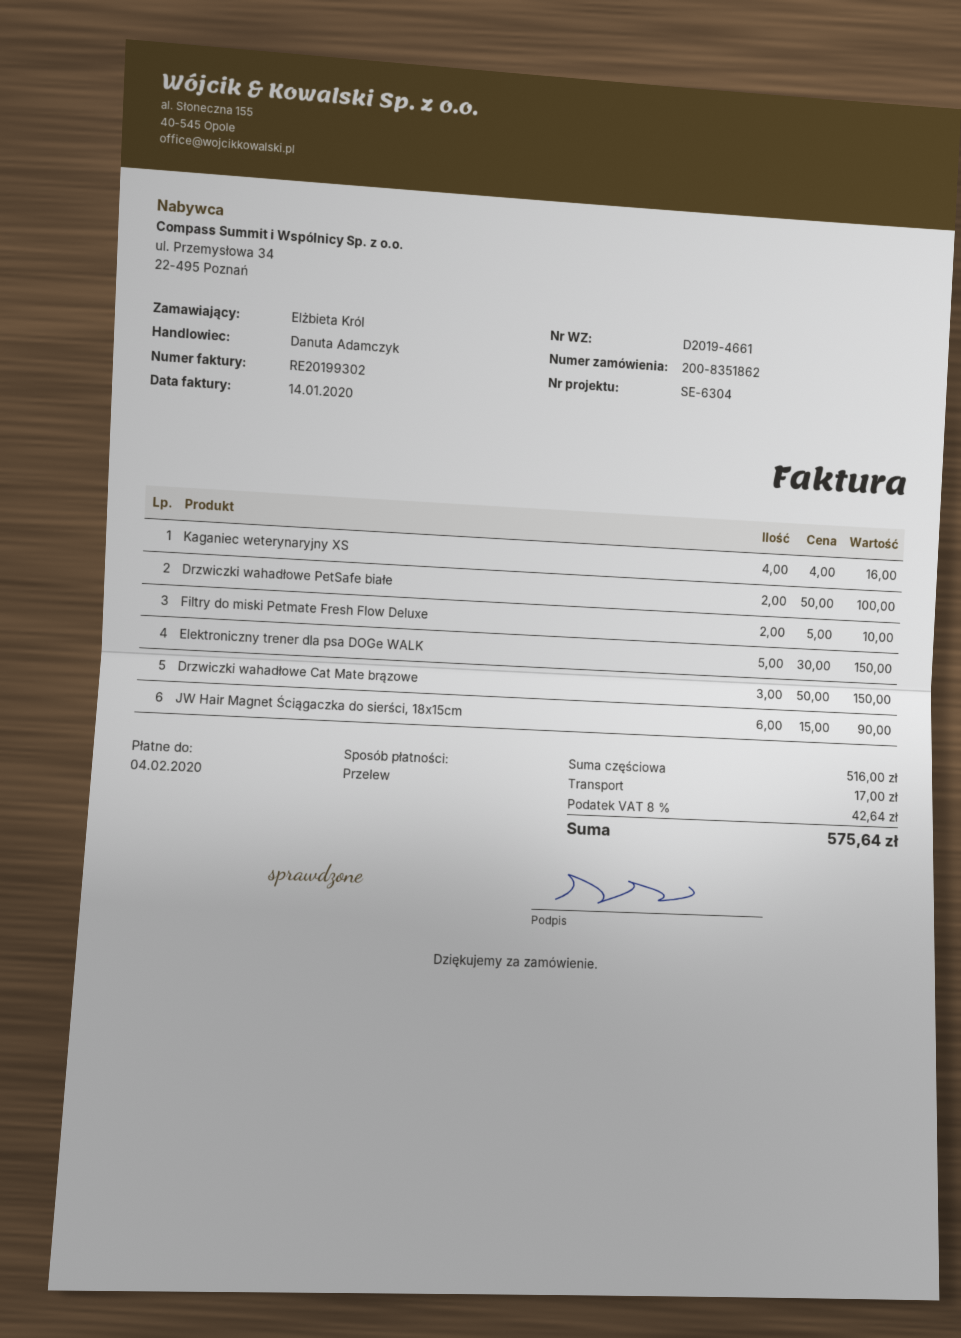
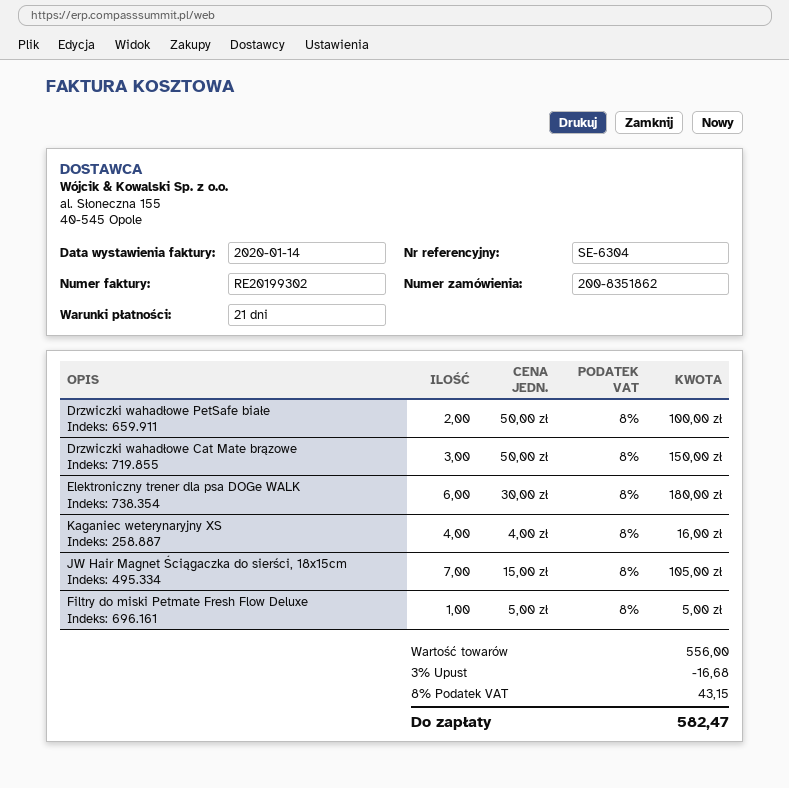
Filtry do miski Petmate Fresh Flow Deluxe: 2 x 5.00 = 10.00 -> 1 x 5.00 = 5.00
Elektroniczny trener dla psa DOGe WALK: 5 x 30.00 = 150.00 -> 6 x 30.00 = 180.00
JW Hair Magnet Ściągaczka do sierści, 18x15cm: 6 x 15.00 = 90.00 -> 7 x 15.00 = 105.00
subtotal: 516.00 -> 556.00
discount: none -> 3% = 16.68
shipping: 17.00 -> none
tax: 8% = 42.64 -> 8% = 43.15
total: 575.64 -> 582.47

